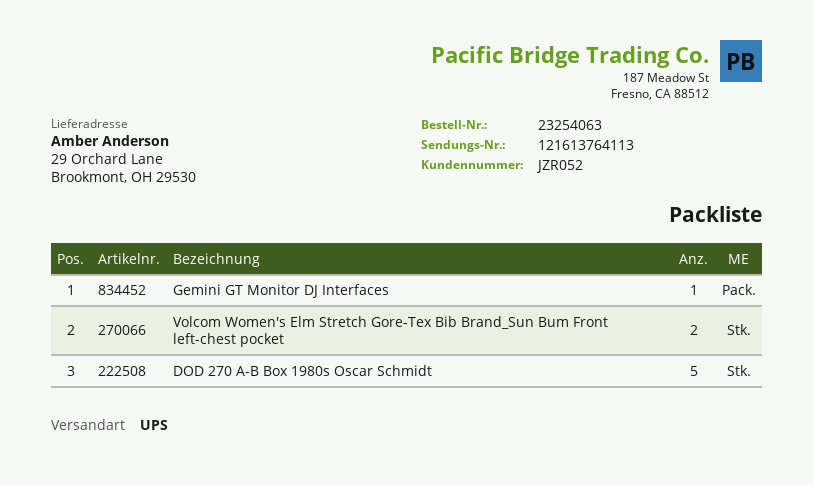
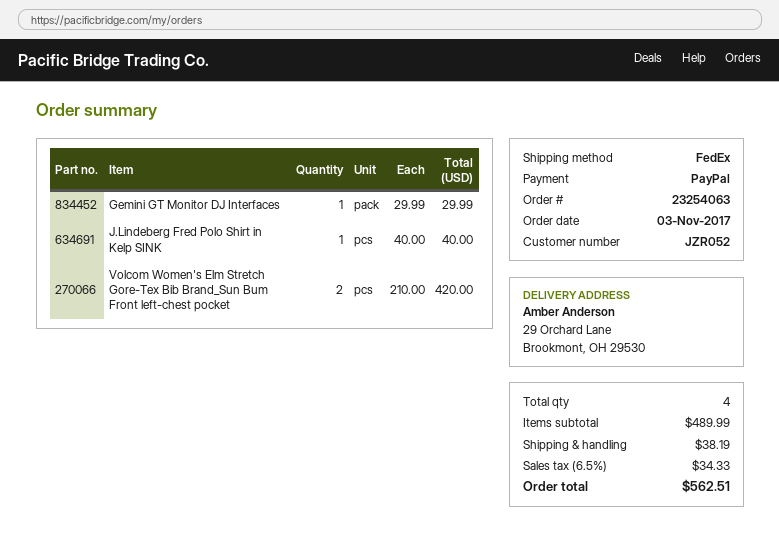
shipping method: UPS -> FedEx
DOD 270 A-B Box 1980s Oscar Schmidt: 5 -> none
J.Lindeberg Fred Polo Shirt in Kelp SINK: none -> 1

